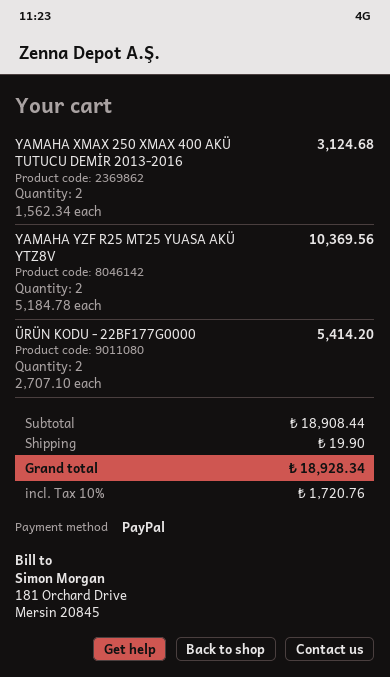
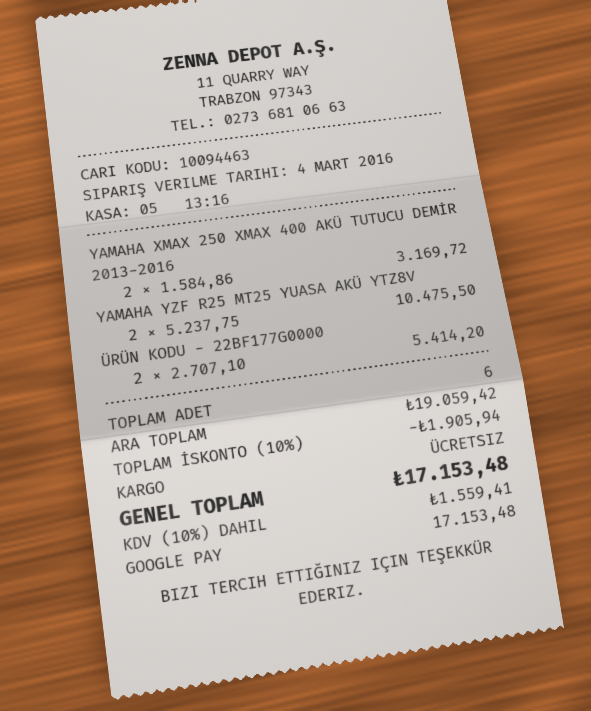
payment method: PayPal -> Google Pay
YAMAHA XMAX 250 XMAX 400 AKÜ TUTUCU DEMİR 2013-2016: 2 x 1562.34 = 3124.68 -> 2 x 1584.86 = 3169.72
YAMAHA YZF R25 MT25 YUASA AKÜ YTZ8V: 2 x 5184.78 = 10369.56 -> 2 x 5237.75 = 10475.50
subtotal: 18908.44 -> 19059.42
discount: none -> 10% = 1905.94
shipping: 19.90 -> 0.00
tax: 10% = 1720.76 -> 10% = 1559.41
total: 18928.34 -> 17153.48

